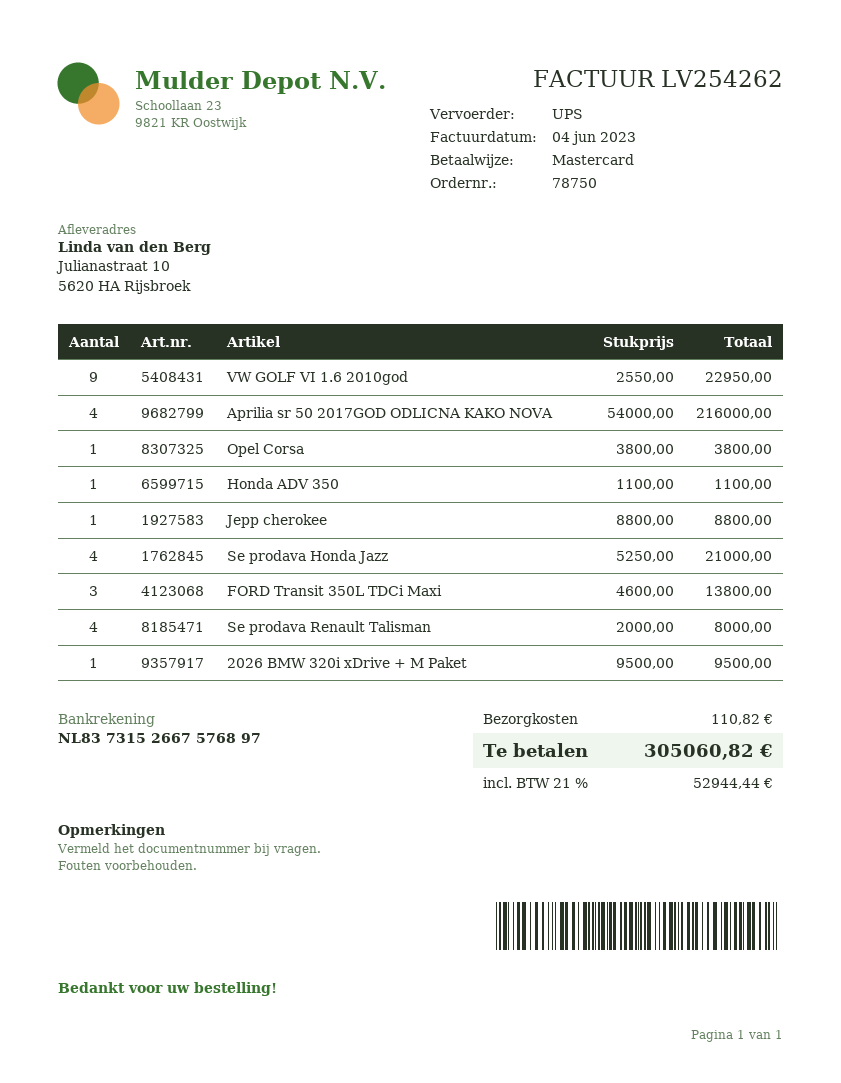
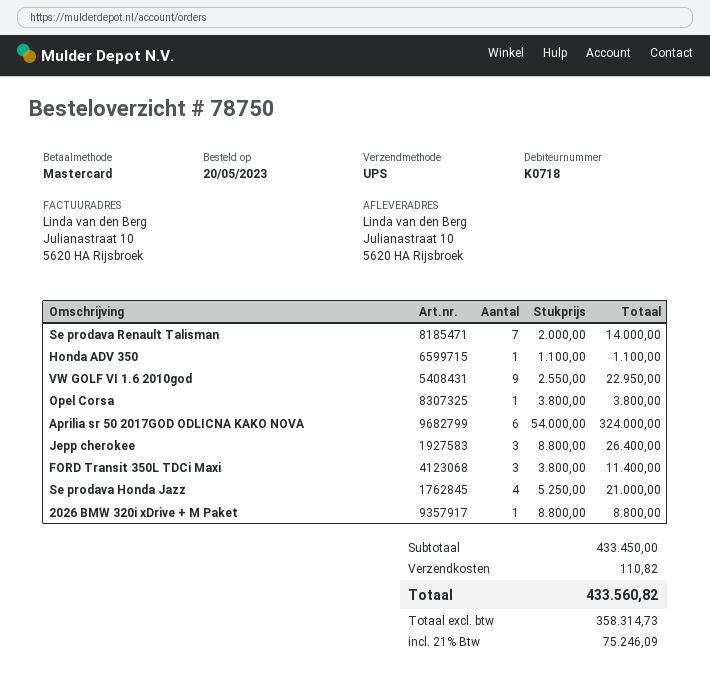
Aprilia sr 50 2017GOD ODLICNA KAKO NOVA: 4 x 54000.00 = 216000.00 -> 6 x 54000.00 = 324000.00
Jepp cherokee: 1 x 8800.00 = 8800.00 -> 3 x 8800.00 = 26400.00
FORD Transit 350L TDCi Maxi: 3 x 4600.00 = 13800.00 -> 3 x 3800.00 = 11400.00
Se prodava Renault Talisman: 4 x 2000.00 = 8000.00 -> 7 x 2000.00 = 14000.00
2026 BMW 320i xDrive + M Paket: 1 x 9500.00 = 9500.00 -> 1 x 8800.00 = 8800.00
tax: 21% = 52944.44 -> 21% = 75246.09
total: 305060.82 -> 433560.82

